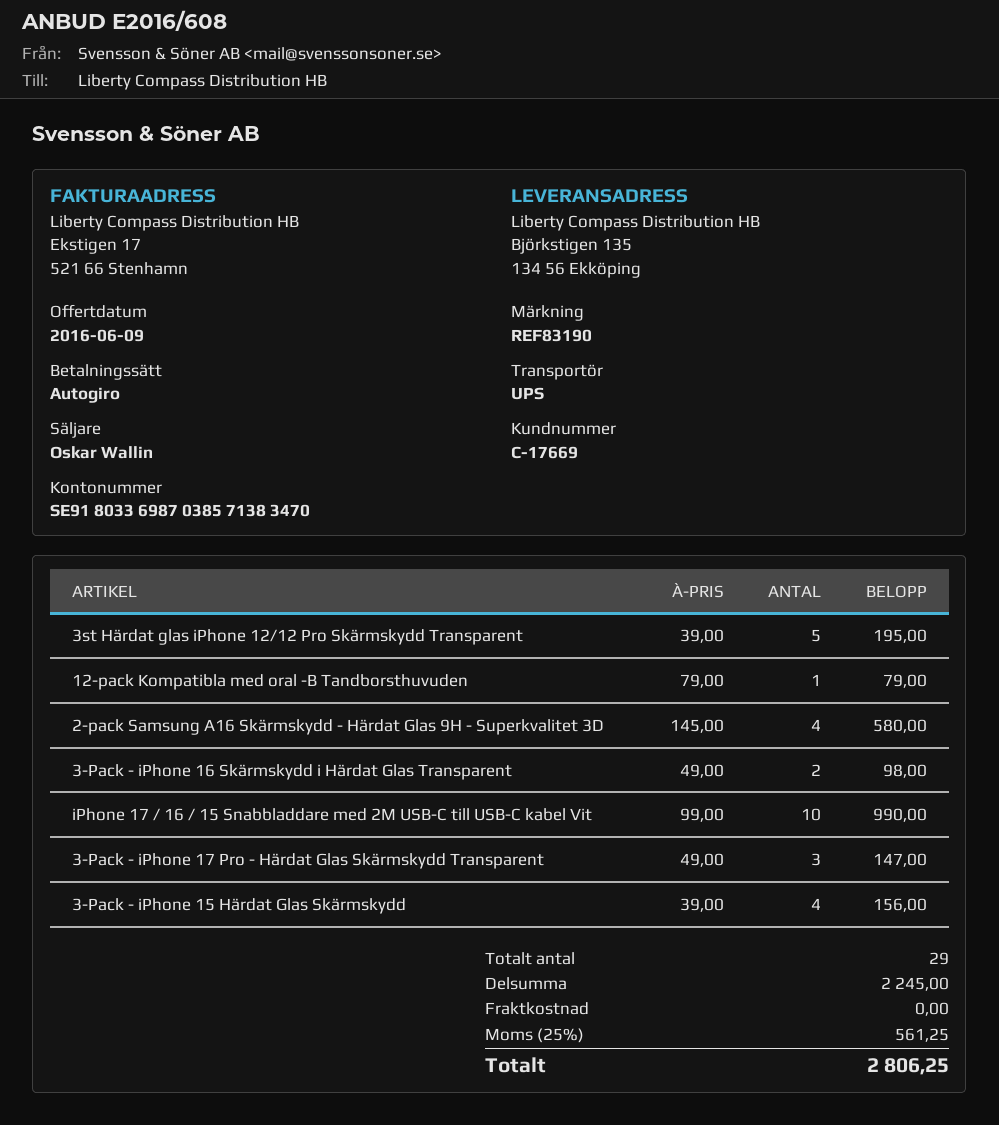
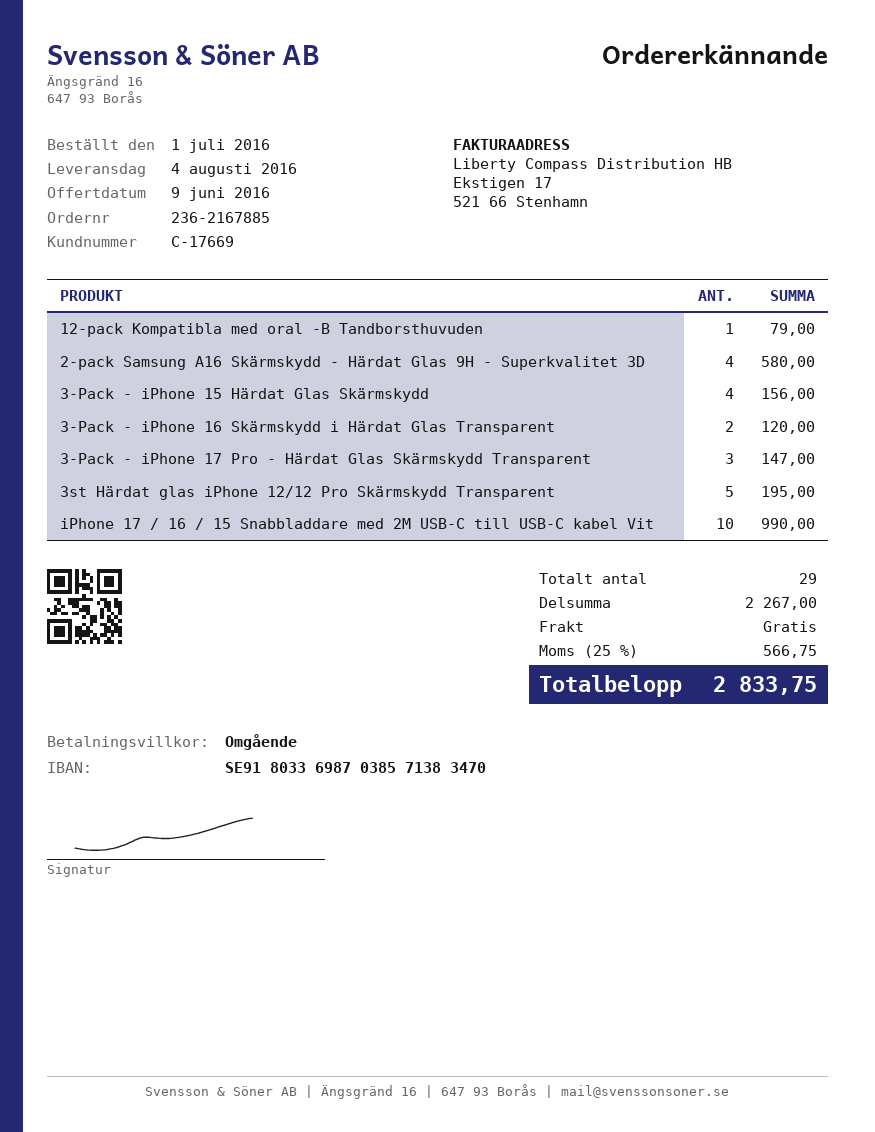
3-Pack - iPhone 16 Skärmskydd i Härdat Glas Transparent: 2 for 98.00 -> 2 for 120.00
subtotal: 2245.00 -> 2267.00
tax: 25% = 561.25 -> 25% = 566.75
total: 2806.25 -> 2833.75

